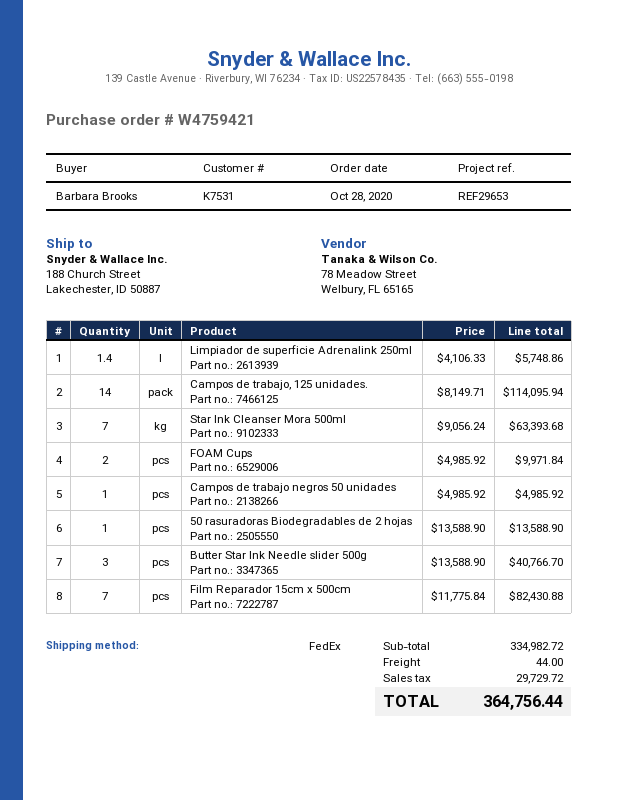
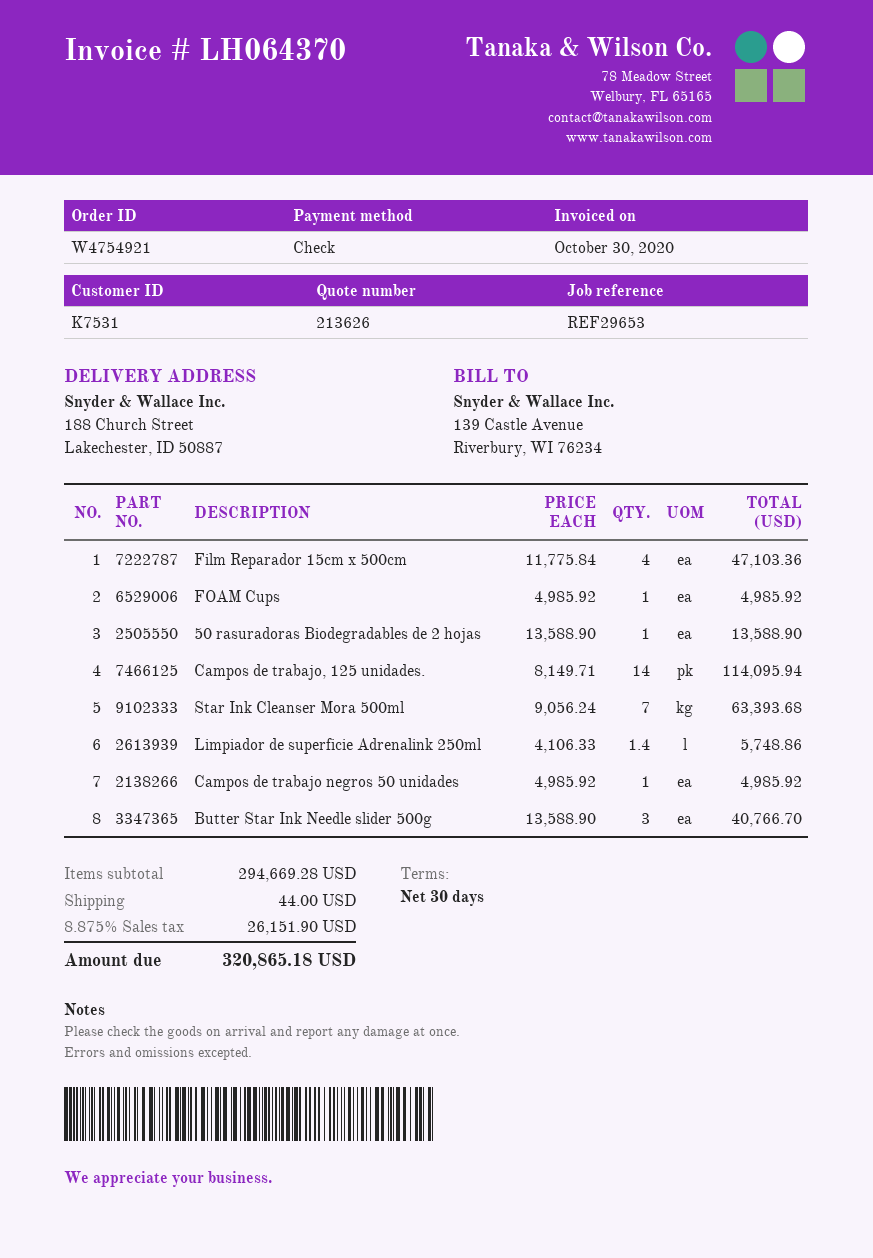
order number: W4759421 -> W4754921
FOAM Cups: 2 x 4985.92 = 9971.84 -> 1 x 4985.92 = 4985.92
Film Reparador 15cm x 500cm: 7 x 11775.84 = 82430.88 -> 4 x 11775.84 = 47103.36
subtotal: 334982.72 -> 294669.28
tax: 29729.72 -> 26151.90
total: 364756.44 -> 320865.18

